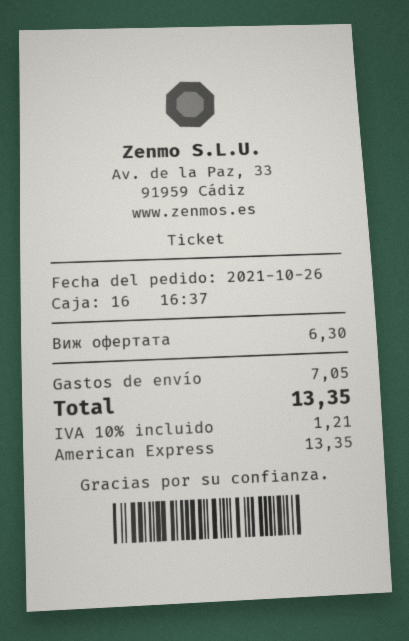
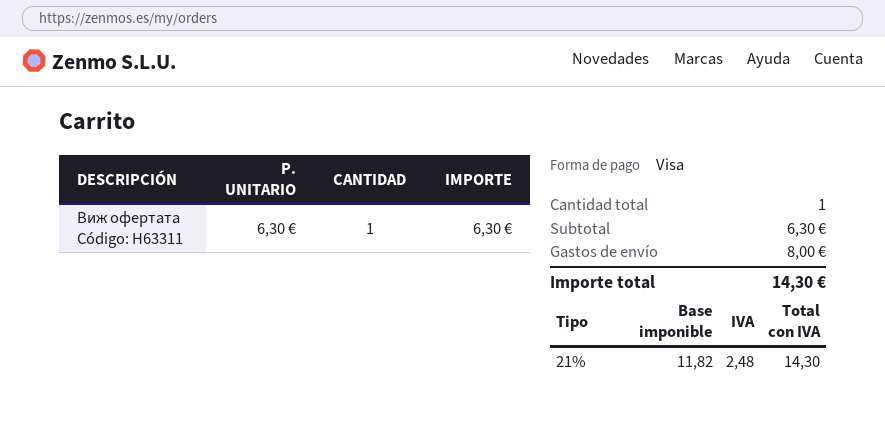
payment method: American Express -> Visa
shipping: 7.05 -> 8.00
tax: 10% = 1.21 -> 21% = 2.48
total: 13.35 -> 14.30

